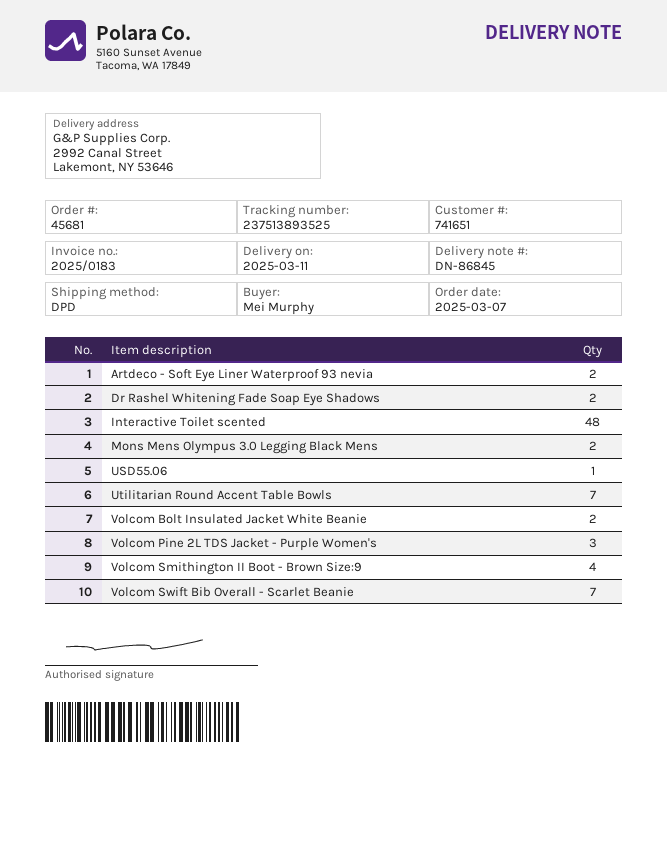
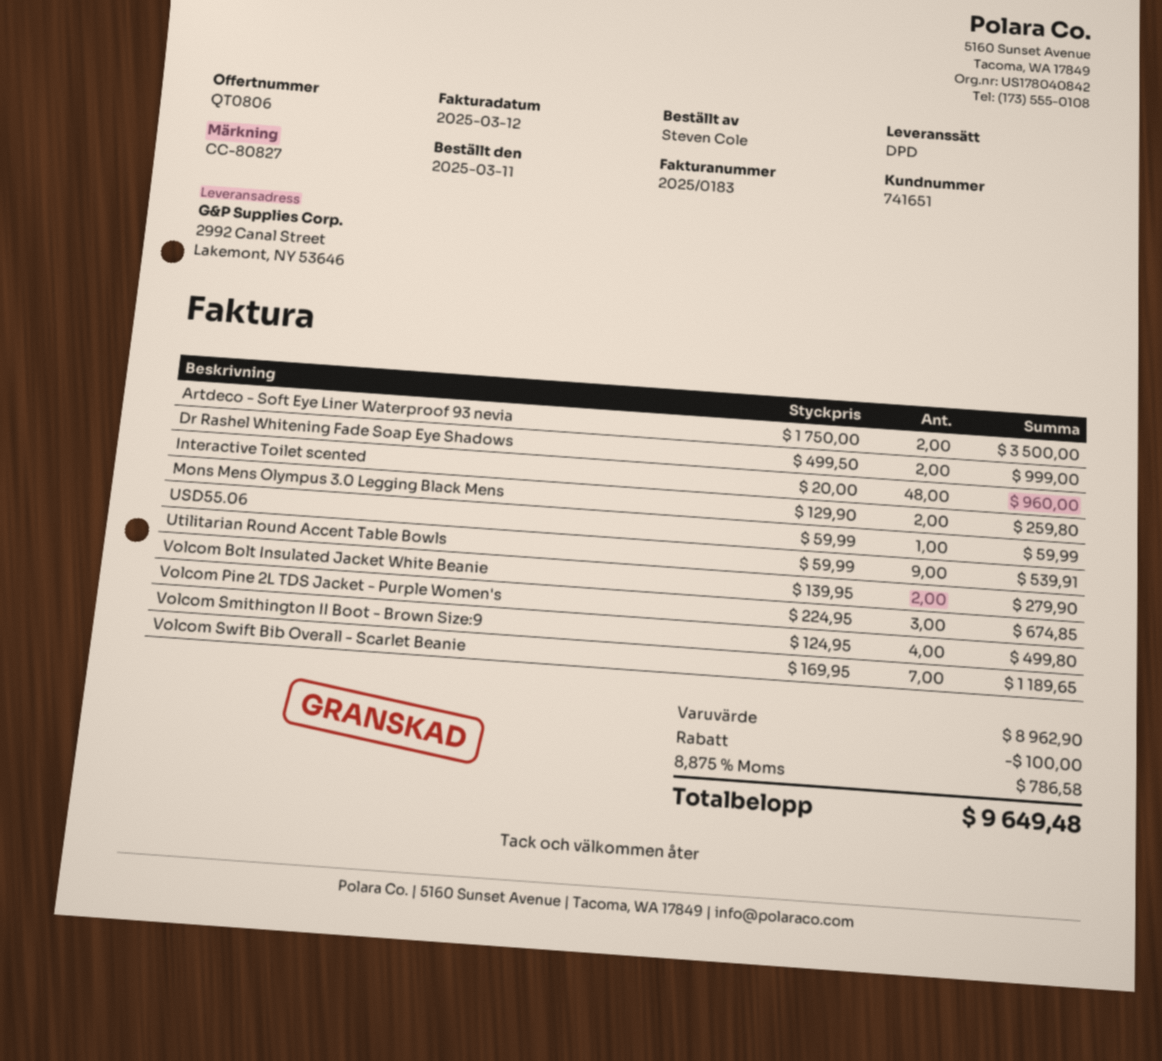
order date: 2025-03-07 -> 2025-03-11
ordered by: Mei Murphy -> Steven Cole
Utilitarian Round Accent Table Bowls: 7 -> 9

